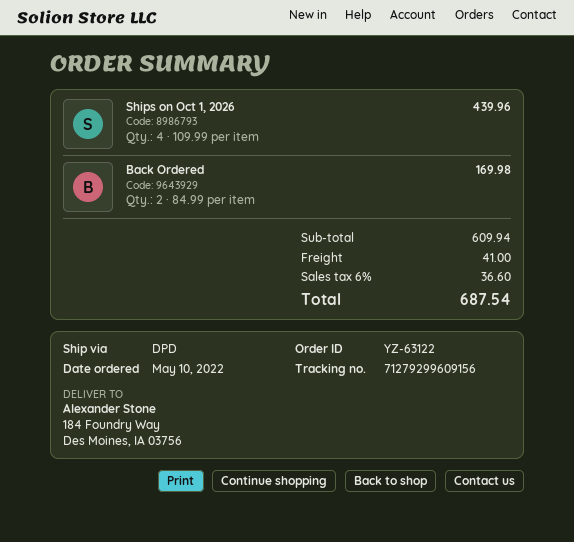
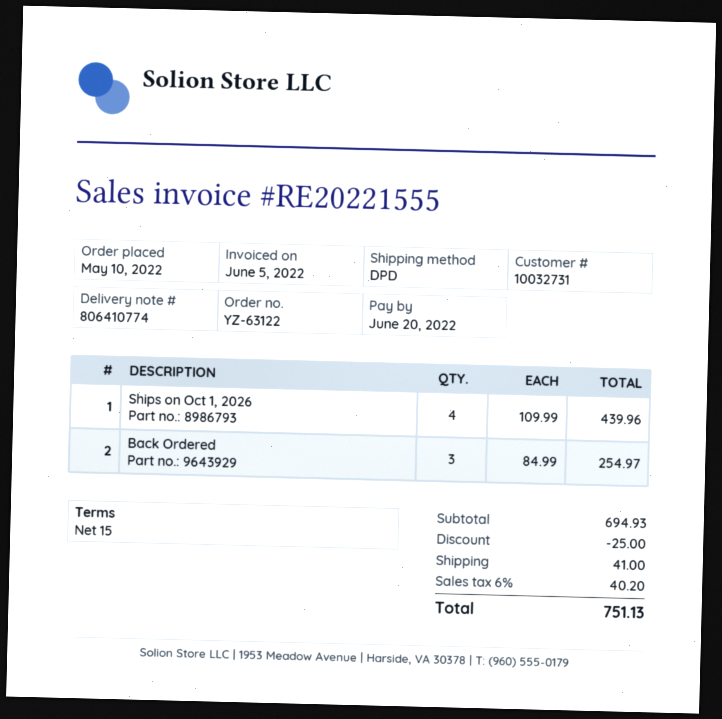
Back Ordered: 2 x 84.99 = 169.98 -> 3 x 84.99 = 254.97
subtotal: 609.94 -> 694.93
discount: none -> 25.00
tax: 6% = 36.60 -> 6% = 40.20
total: 687.54 -> 751.13

